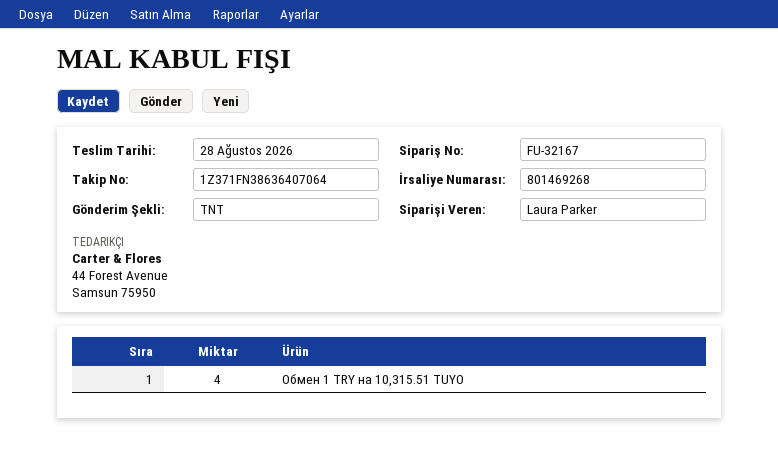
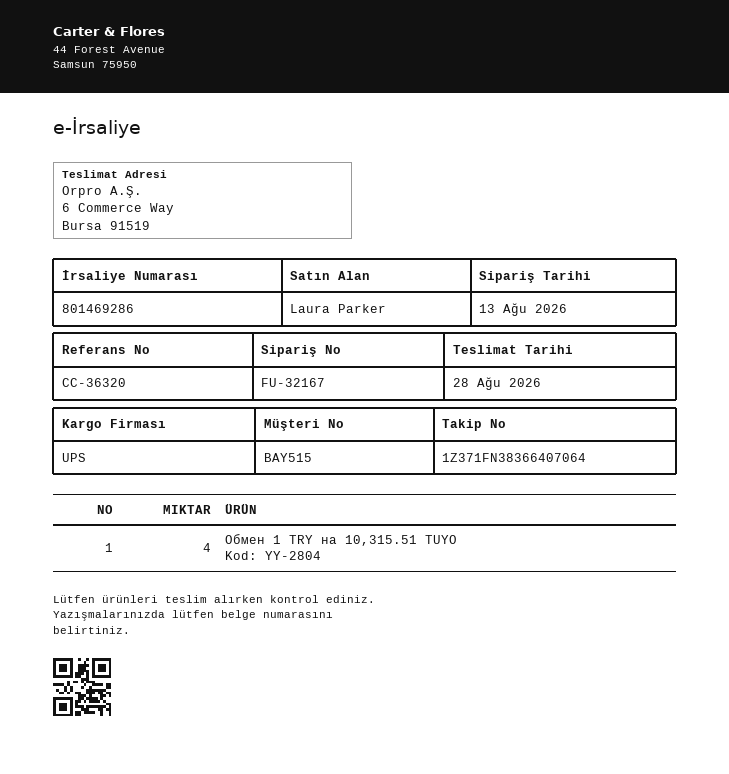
delivery note number: 801469268 -> 801469286
shipping method: TNT -> UPS
tracking number: 1Z371FN38636407064 -> 1Z371FN38366407064

